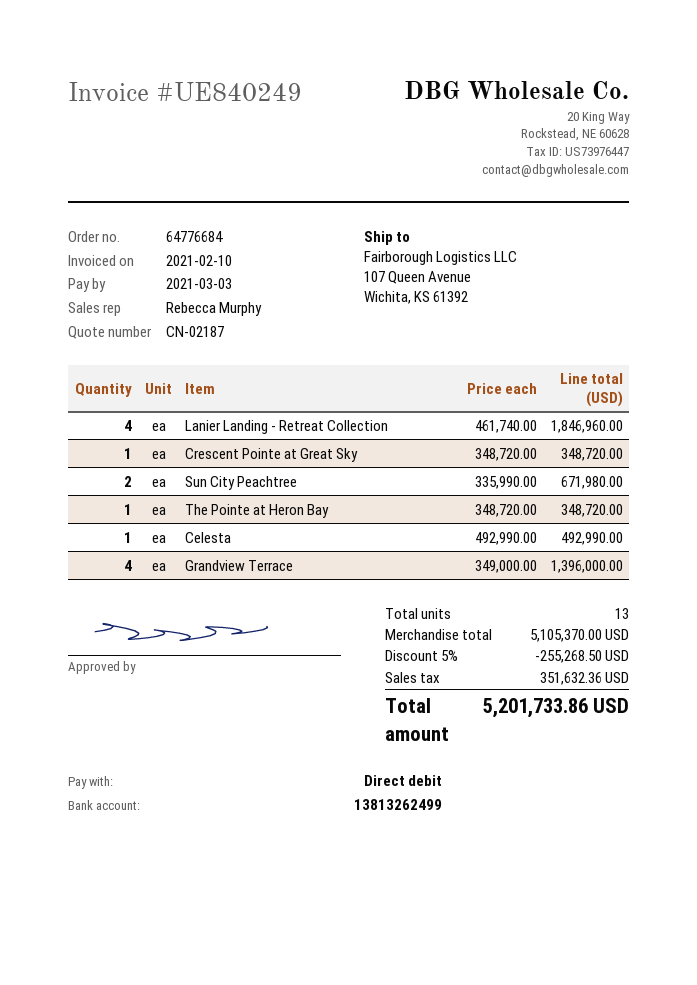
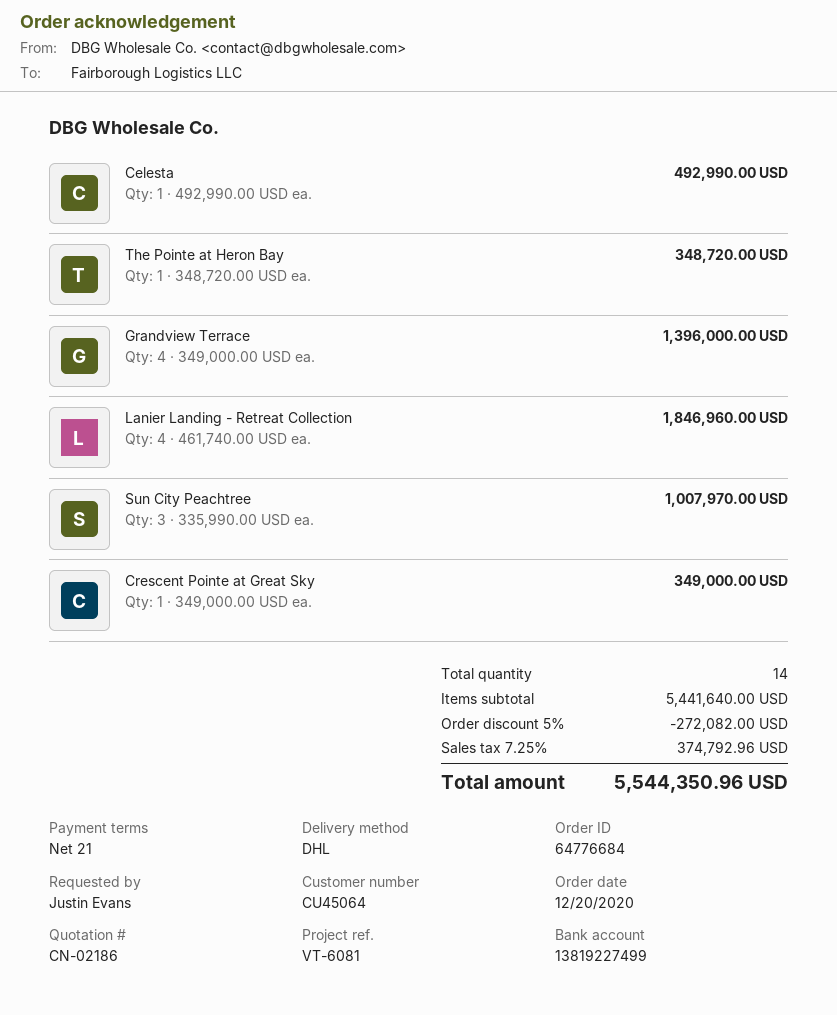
quote number: CN-02187 -> CN-02186
bank account: 13813262499 -> 13819227499
Crescent Pointe at Great Sky: 1 x 348720.00 = 348720.00 -> 1 x 349000.00 = 349000.00
Sun City Peachtree: 2 x 335990.00 = 671980.00 -> 3 x 335990.00 = 1007970.00
total quantity: 13 -> 14
subtotal: 5105370.00 -> 5441640.00
discount: 5% = 255268.50 -> 5% = 272082.00
tax: 351632.36 -> 374792.96
total: 5201733.86 -> 5544350.96

